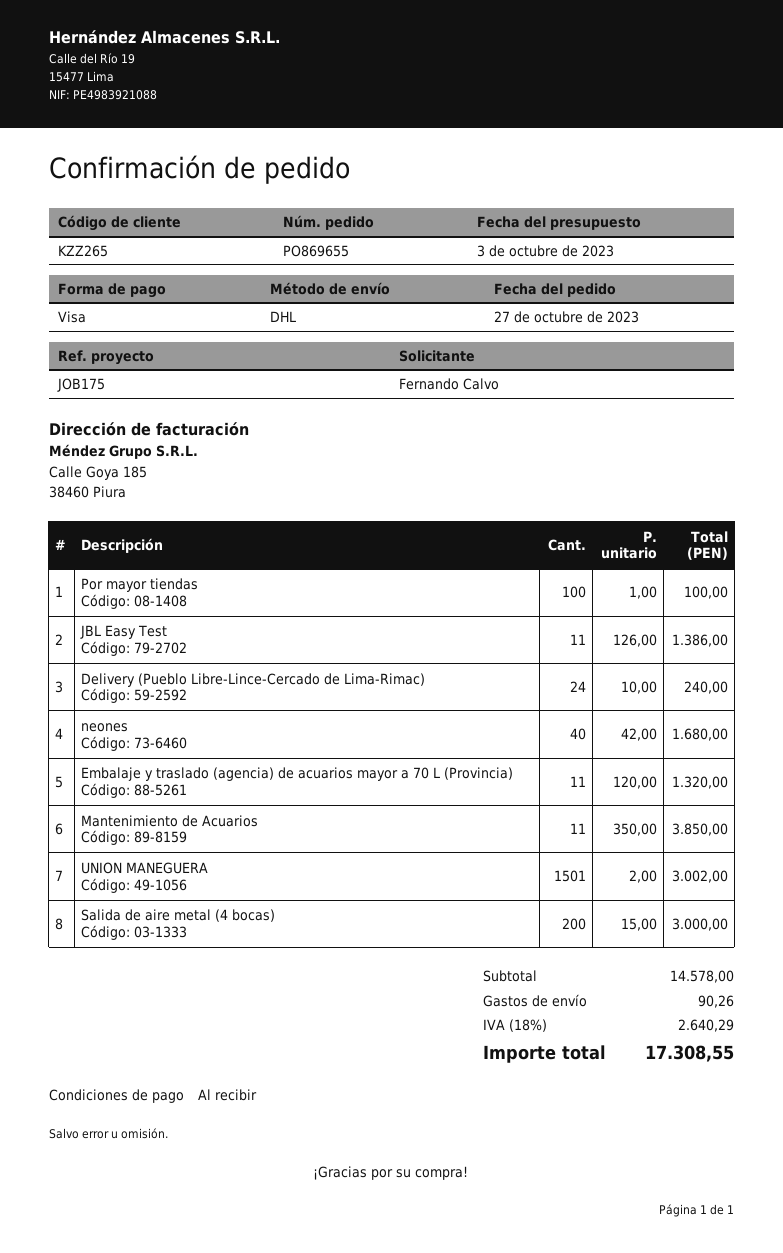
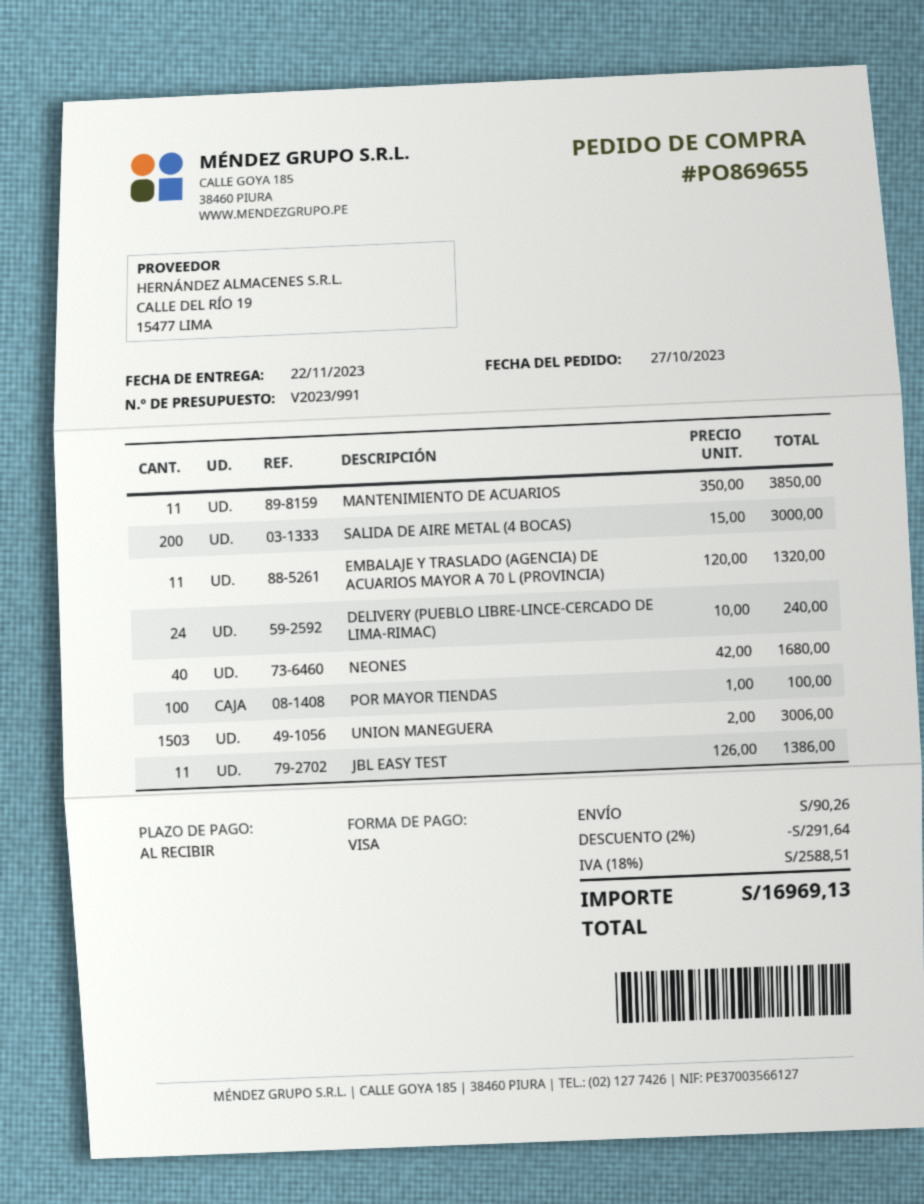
UNION MANEGUERA: 1501 x 2.00 = 3002.00 -> 1503 x 2.00 = 3006.00
discount: none -> 2% = 291.64
tax: 18% = 2640.29 -> 18% = 2588.51
total: 17308.55 -> 16969.13

